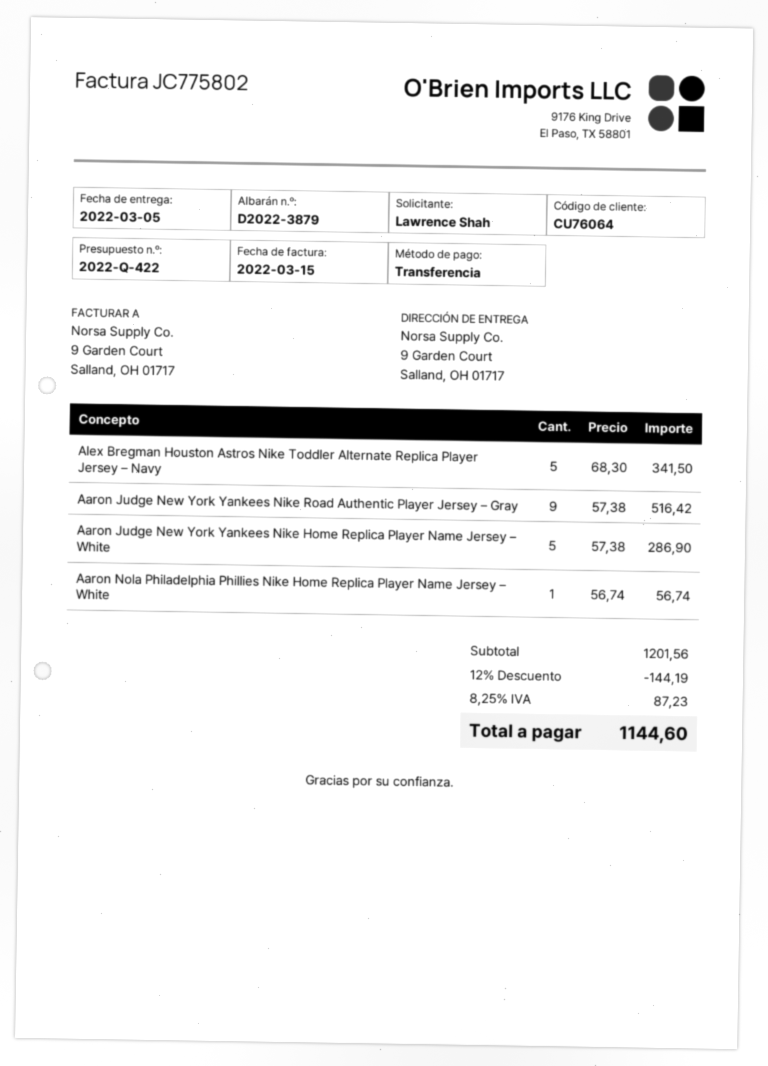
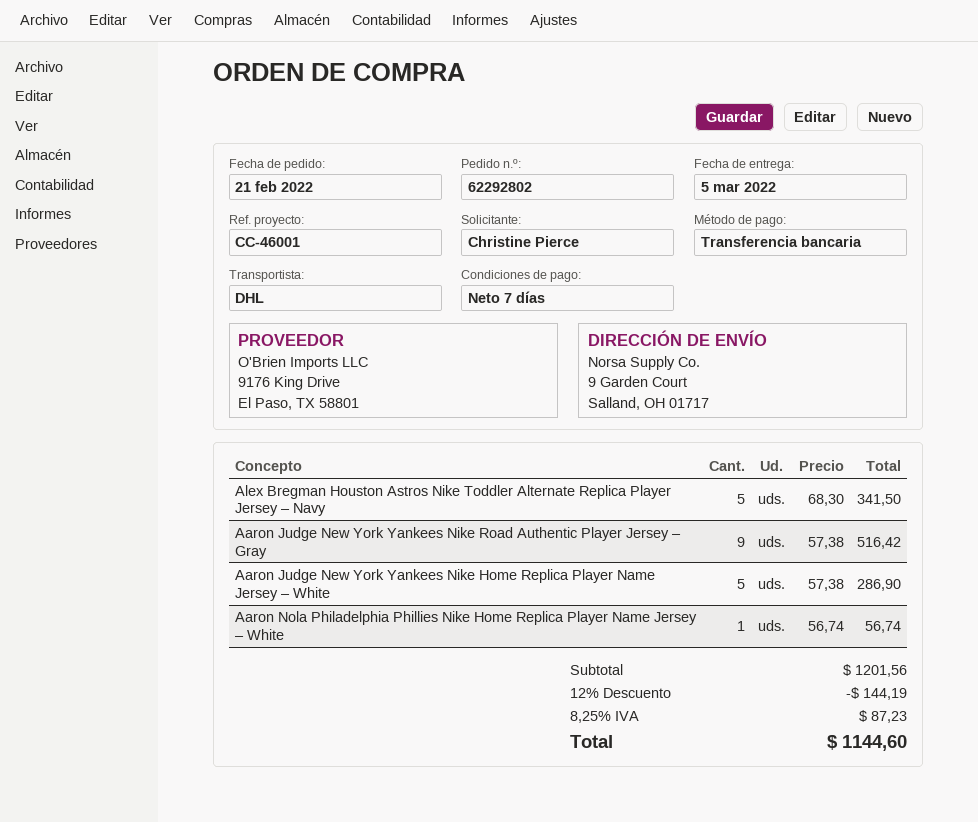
ordered by: Lawrence Shah -> Christine Pierce

